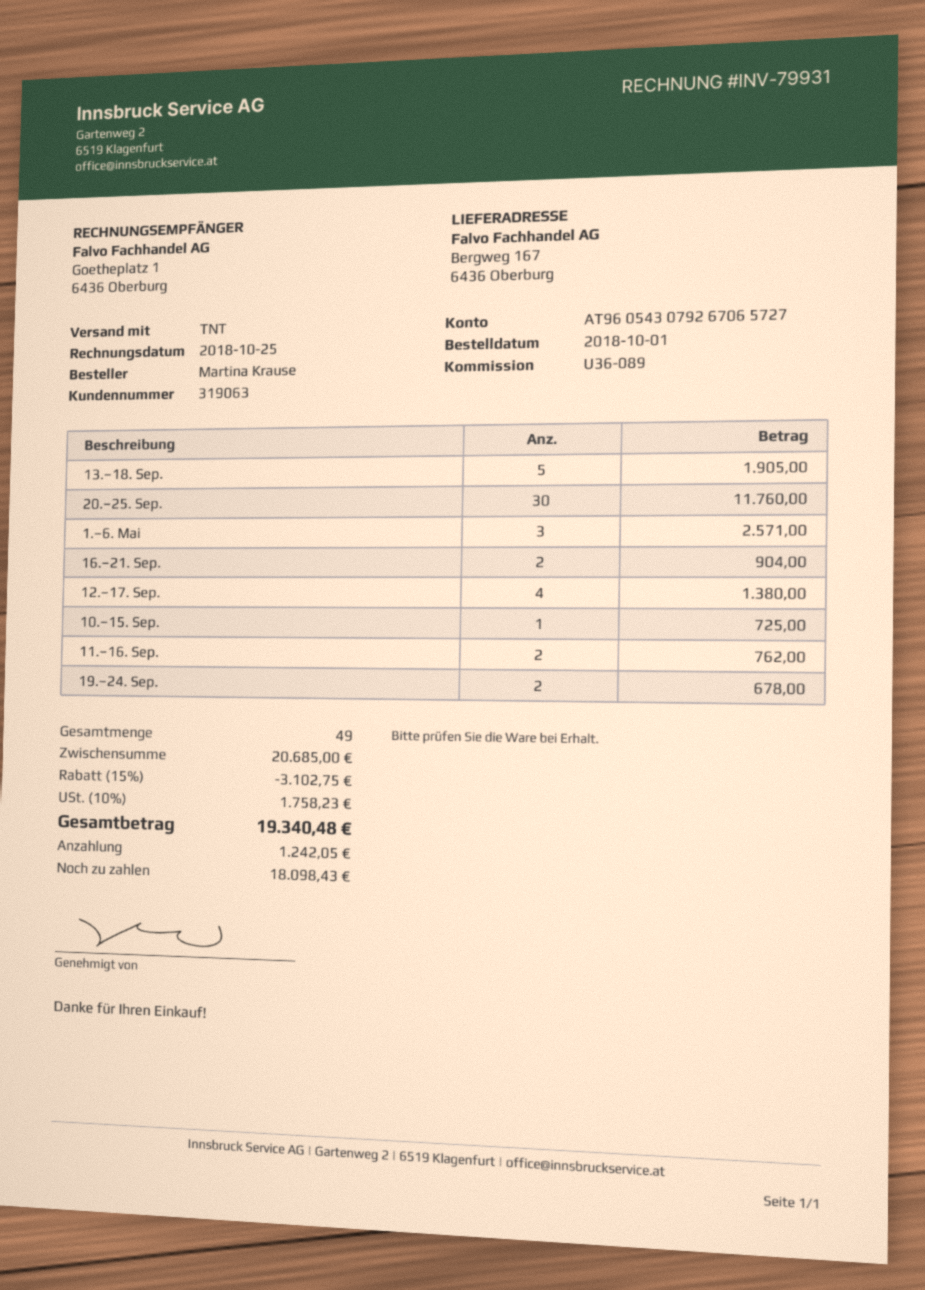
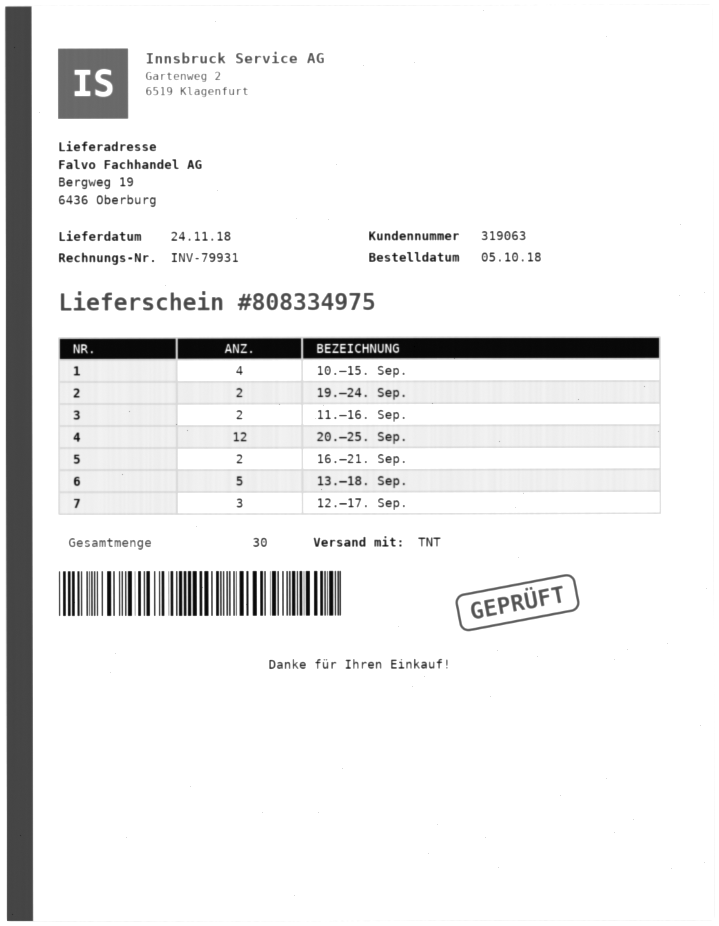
order date: 2018-10-01 -> 2018-10-05
ship to: Bergweg 167, 6436 Oberburg -> Bergweg 19, 6436 Oberburg
20.–25. Sep.: 30 -> 12
1.–6. Mai: 3 -> none
12.–17. Sep.: 4 -> 3
10.–15. Sep.: 1 -> 4
total quantity: 49 -> 30

